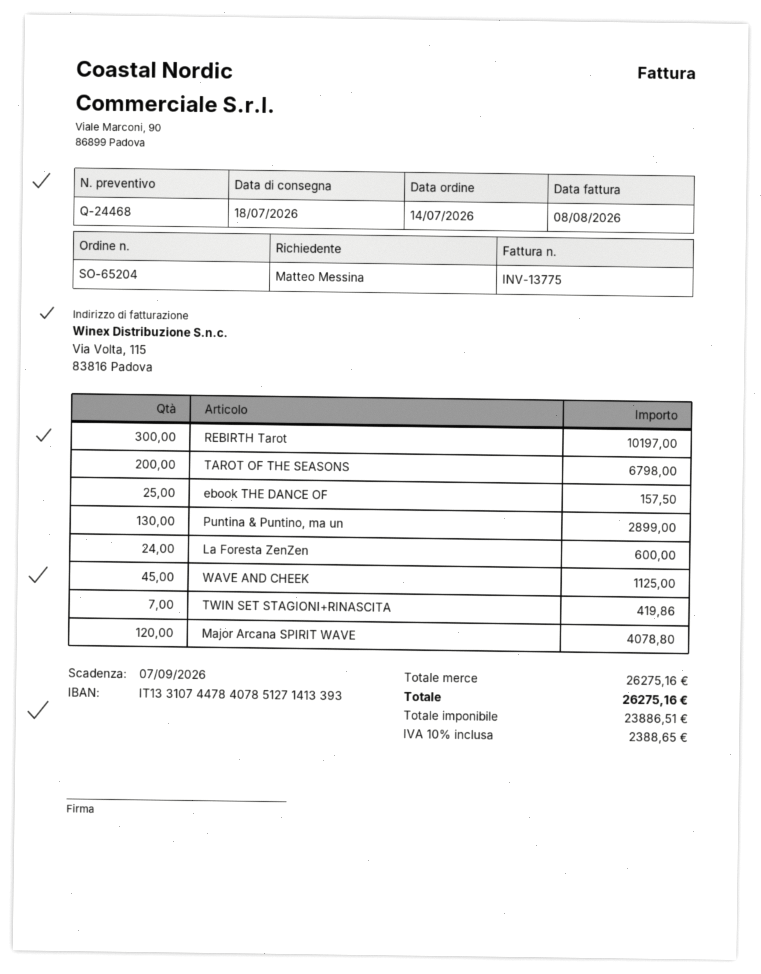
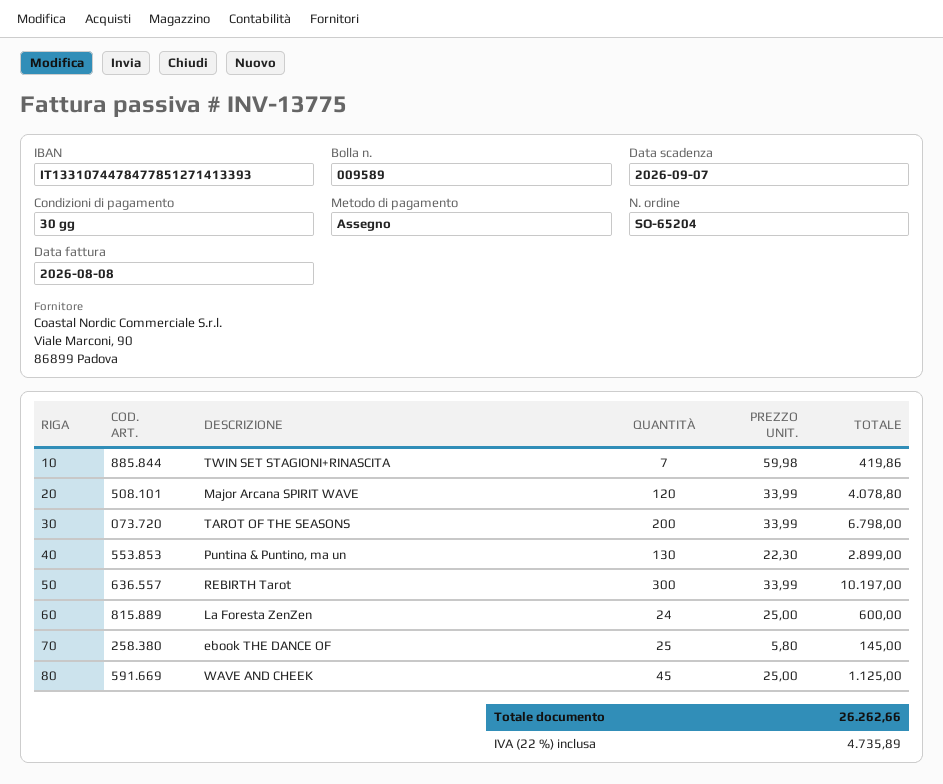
bank account: IT1331074478407851271413393 -> IT1331074478477851271413393
ebook THE DANCE OF: 25 for 157.50 -> 25 for 145.00
tax: 10% = 2388.65 -> 22% = 4735.89
total: 26275.16 -> 26262.66

